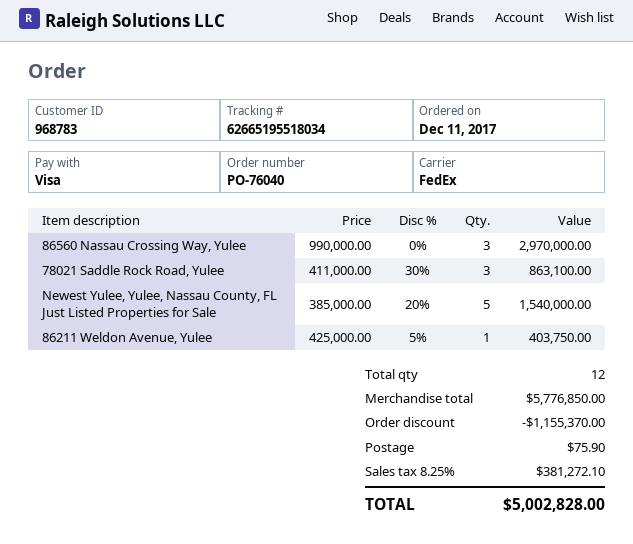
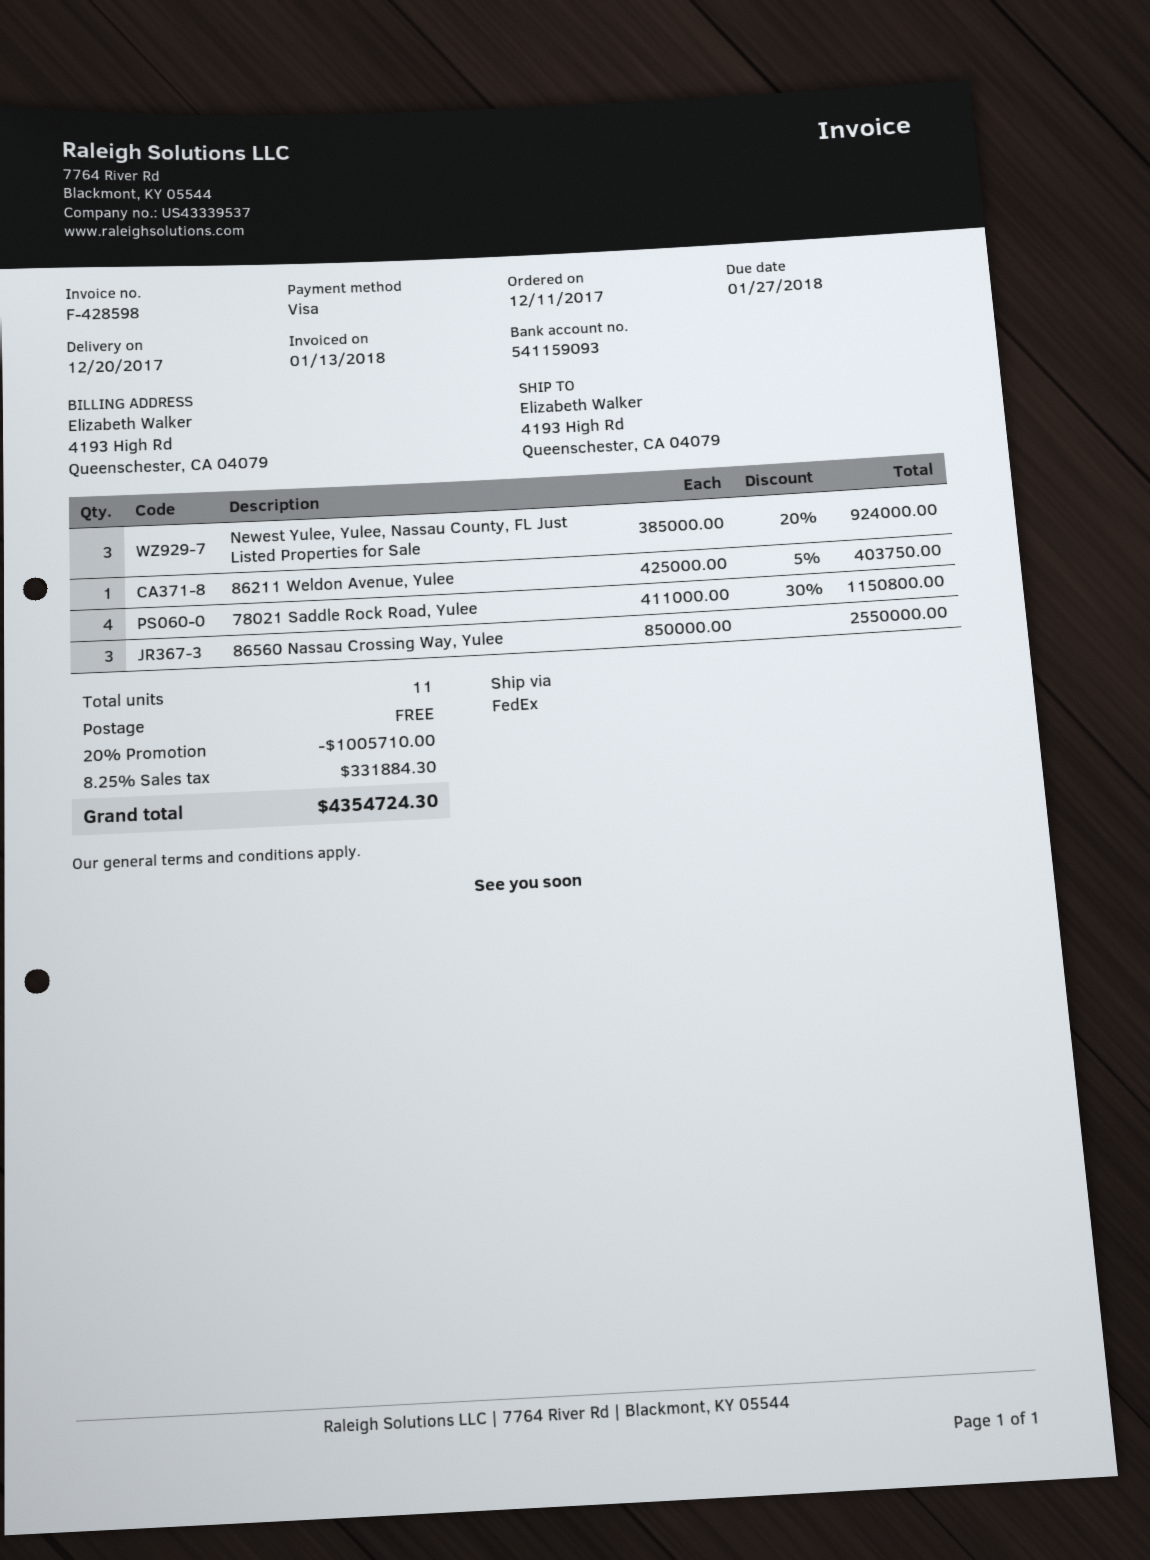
86560 Nassau Crossing Way, Yulee: 3 x 990000.00 = 2970000.00 -> 3 x 850000.00 = 2550000.00
78021 Saddle Rock Road, Yulee: 3 x 411000.00 - 30% = 863100.00 -> 4 x 411000.00 - 30% = 1150800.00
Newest Yulee, Yulee, Nassau County, FL Just Listed Properties for Sale: 5 x 385000.00 - 20% = 1540000.00 -> 3 x 385000.00 - 20% = 924000.00
total quantity: 12 -> 11
discount: 1155370.00 -> 1005710.00
shipping: 75.90 -> 0.00
tax: 8.25% = 381272.10 -> 8.25% = 331884.30
total: 5002828.00 -> 4354724.30

